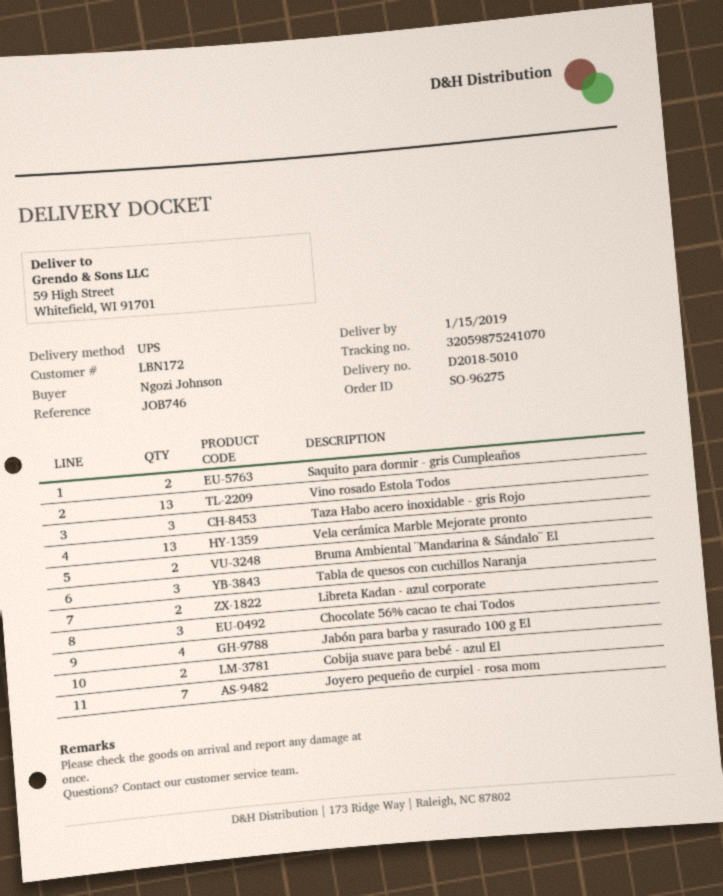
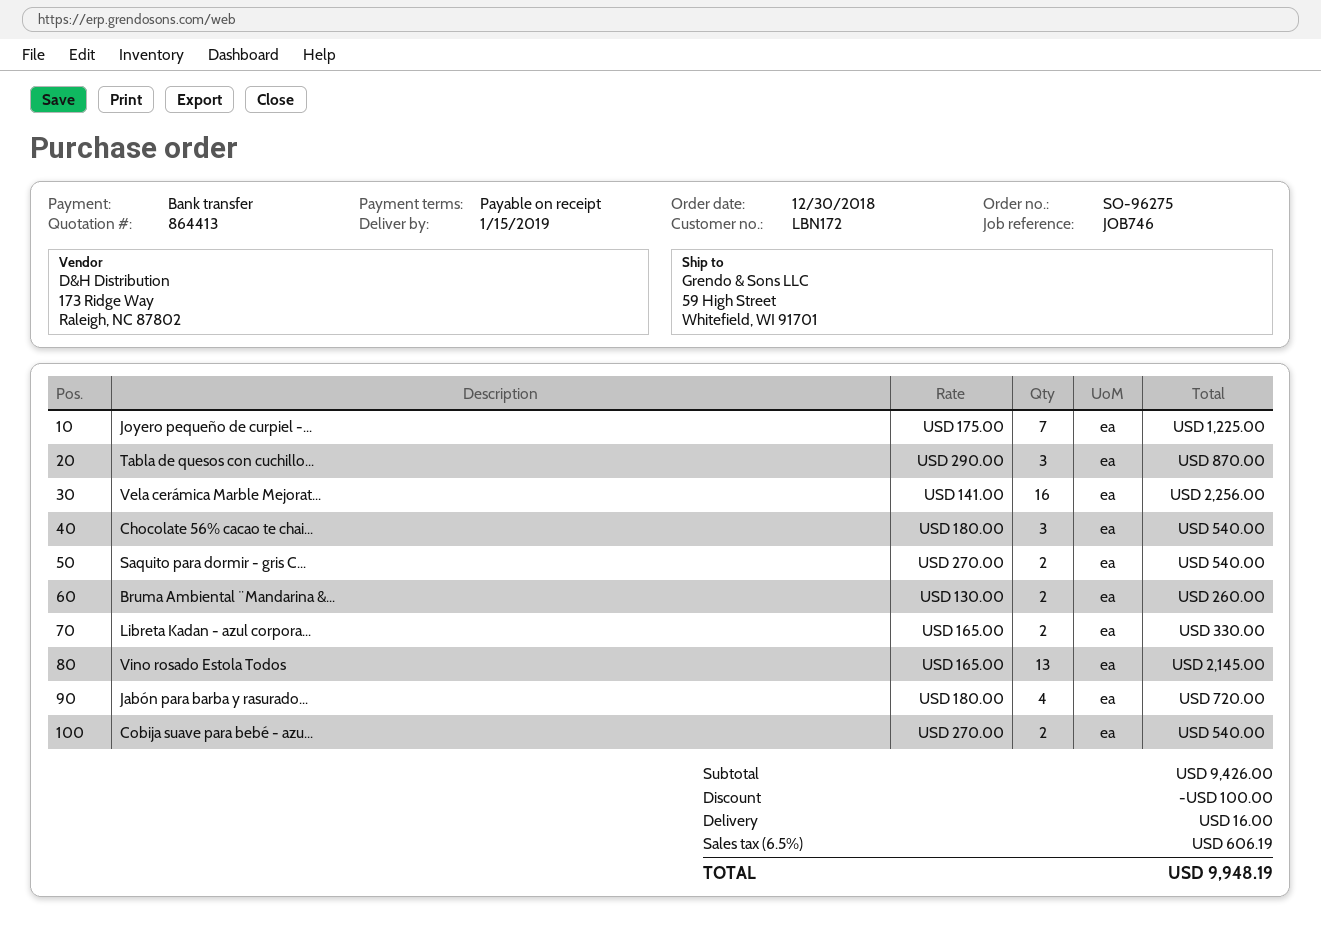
Taza Habo acero inoxidable - gris Rojo: 3 -> none
Vela cerámica Marble Mejorate pronto: 13 -> 16

